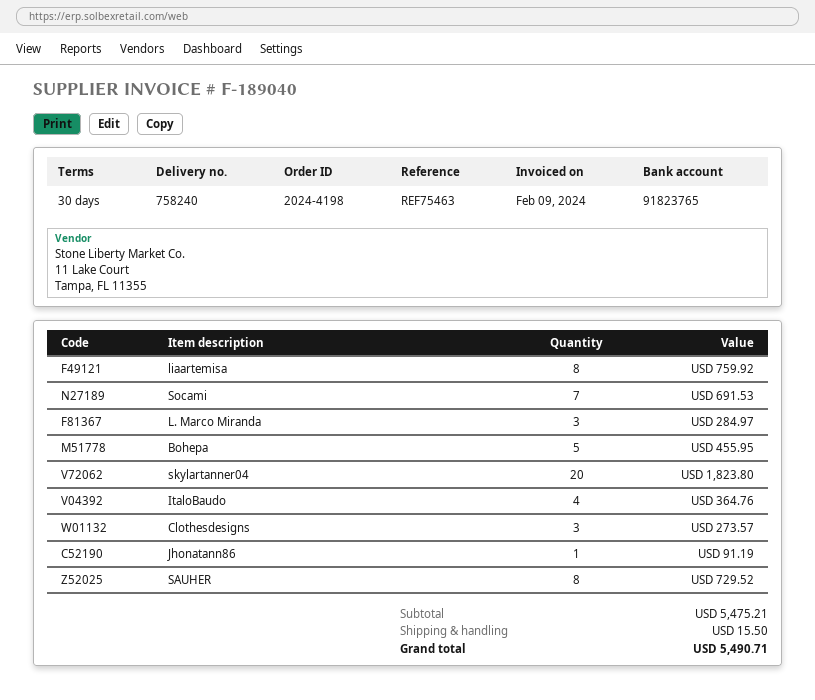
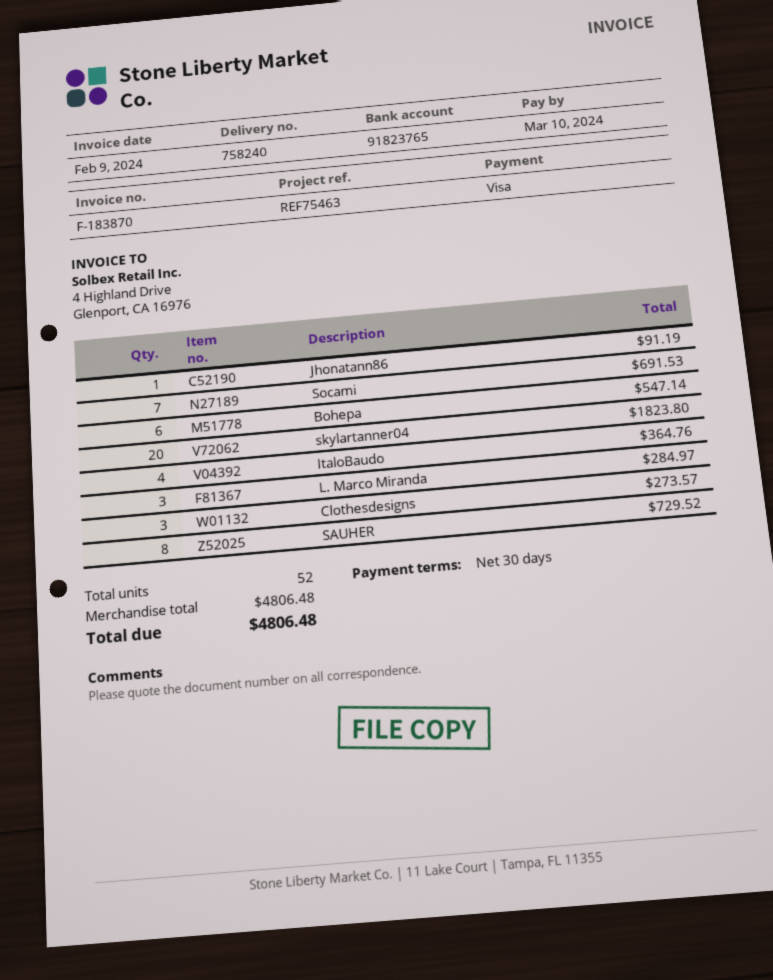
invoice number: F-189040 -> F-183870
liaartemisa: 8 for 759.92 -> none
Bohepa: 5 for 455.95 -> 6 for 547.14
subtotal: 5475.21 -> 4806.48
shipping: 15.50 -> none
total: 5490.71 -> 4806.48

